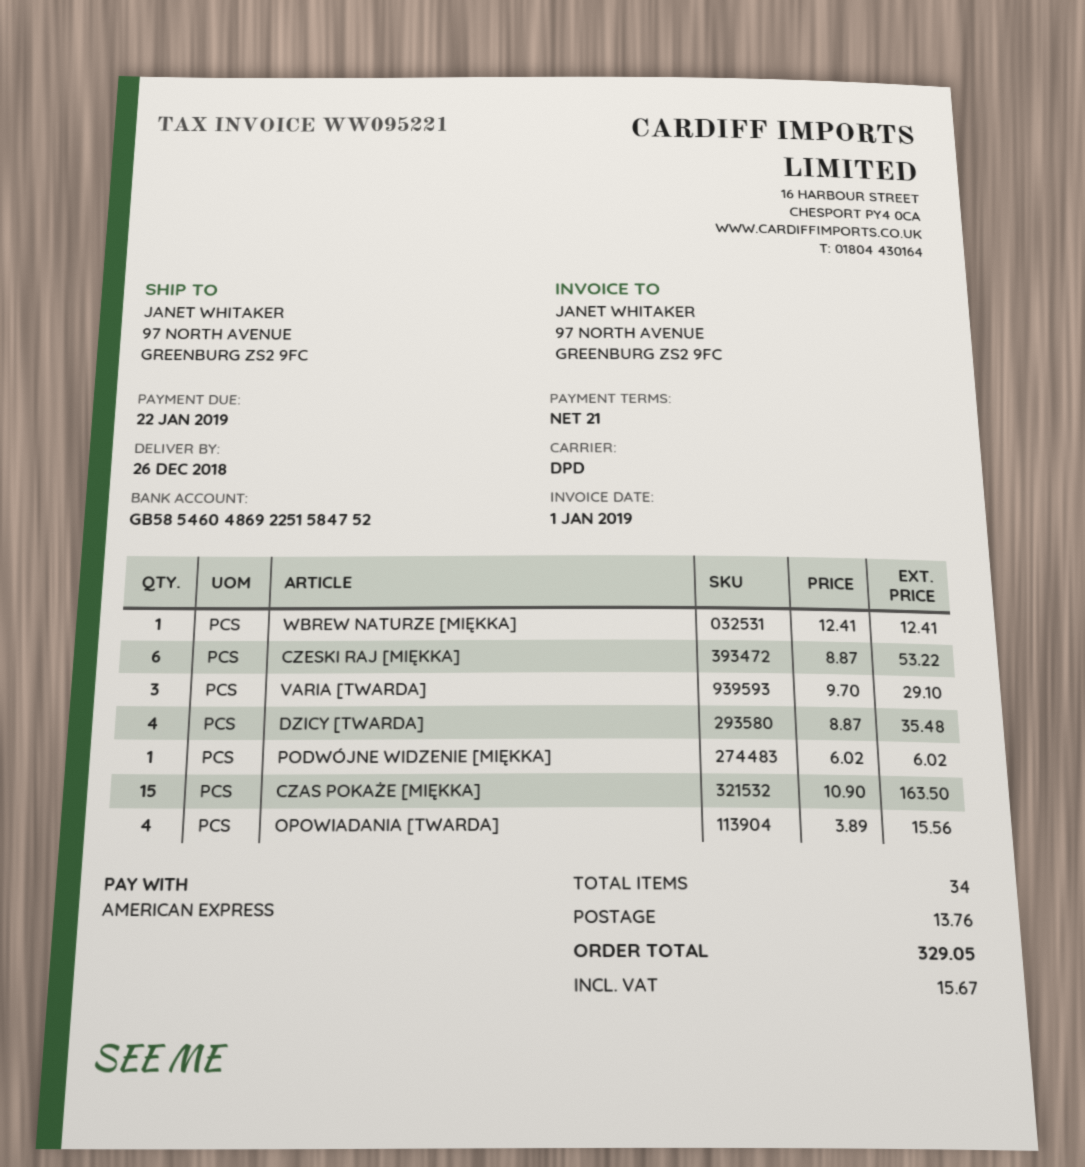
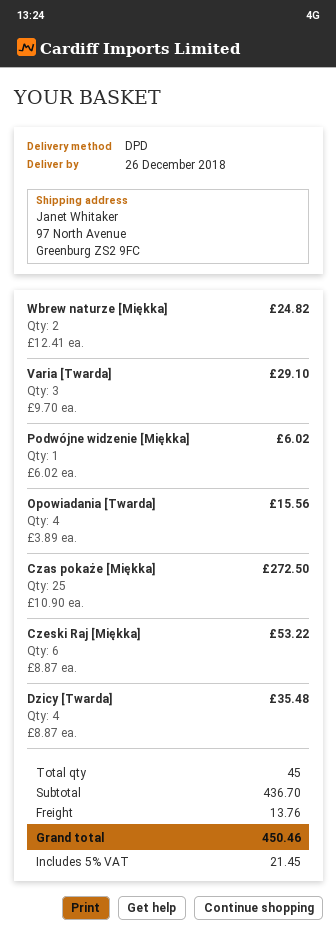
WBREW NATURZE [MIĘKKA]: 1 x 12.41 = 12.41 -> 2 x 12.41 = 24.82
CZAS POKAŻE [MIĘKKA]: 15 x 10.90 = 163.50 -> 25 x 10.90 = 272.50
total quantity: 34 -> 45
tax: 15.67 -> 21.45
total: 329.05 -> 450.46

